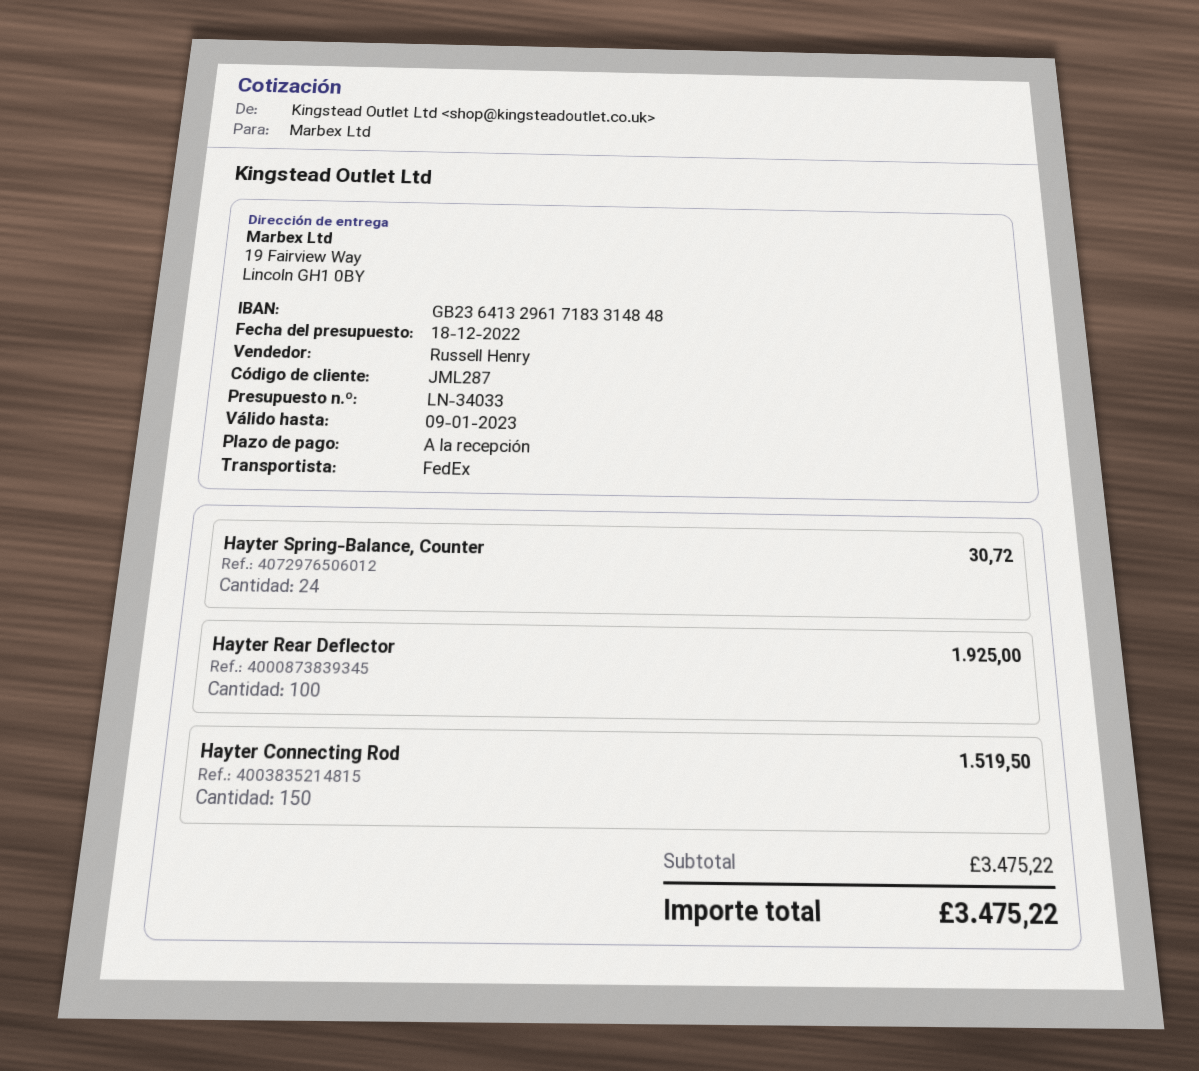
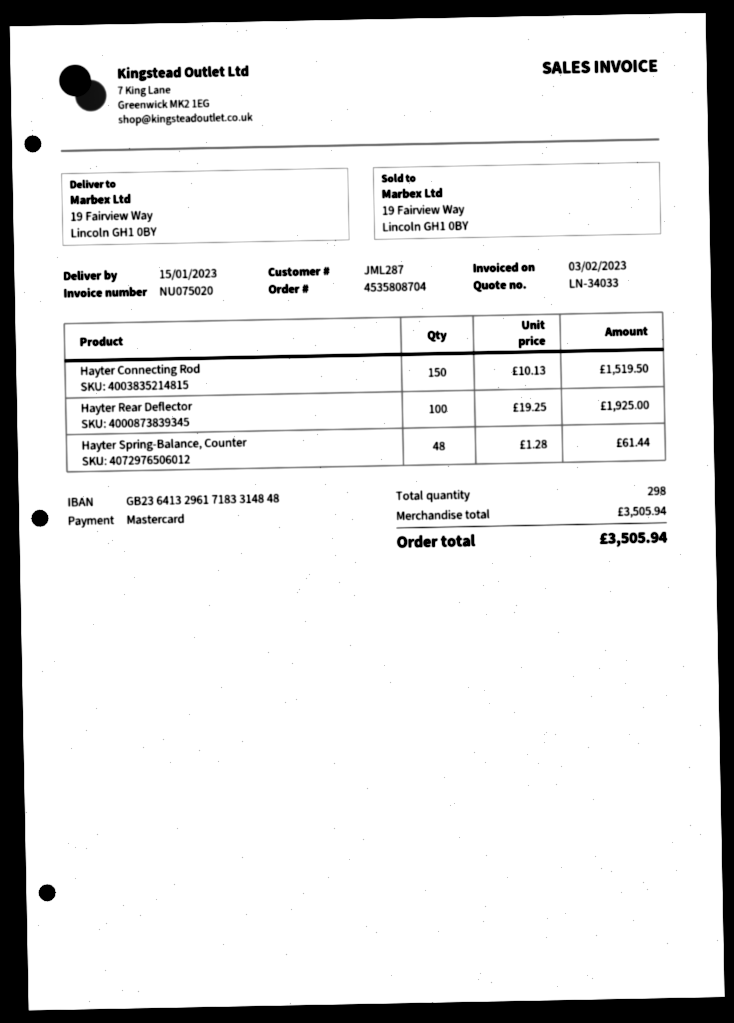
Hayter Spring-Balance, Counter: 24 for 30.72 -> 48 for 61.44
subtotal: 3475.22 -> 3505.94
total: 3475.22 -> 3505.94

